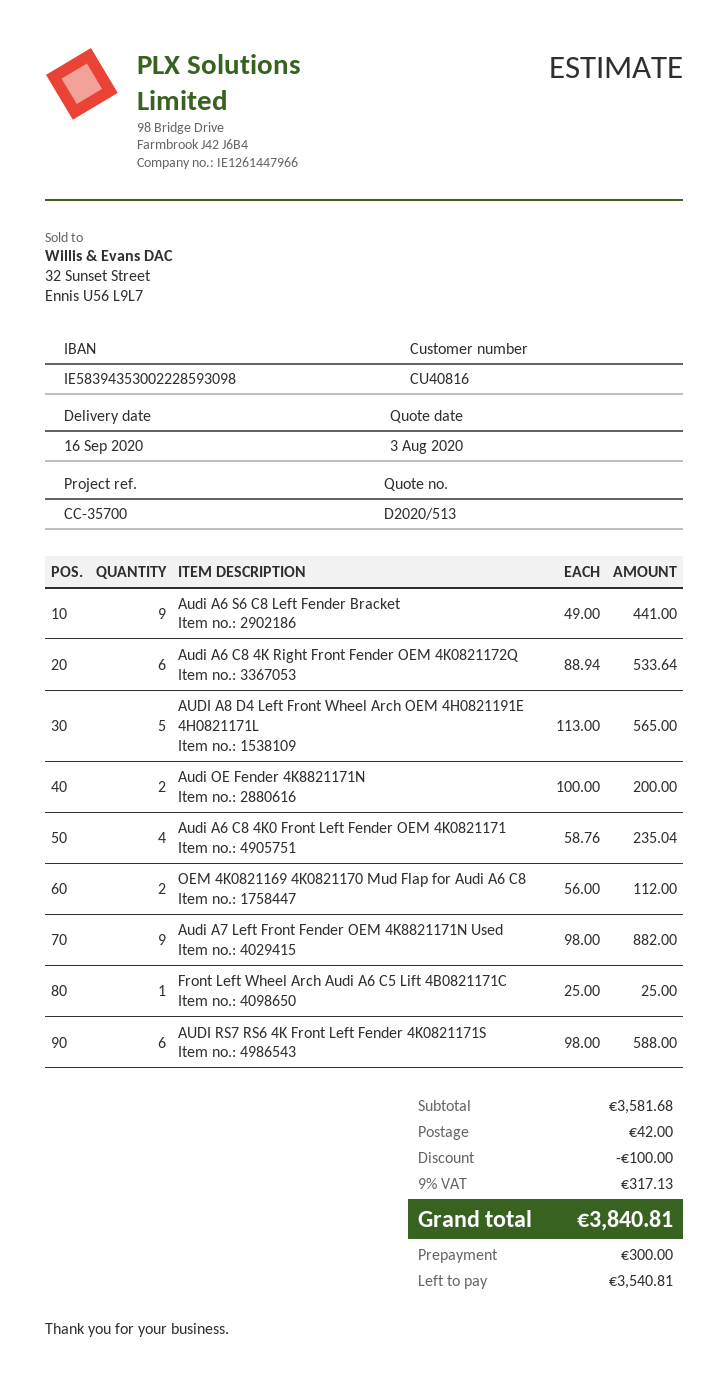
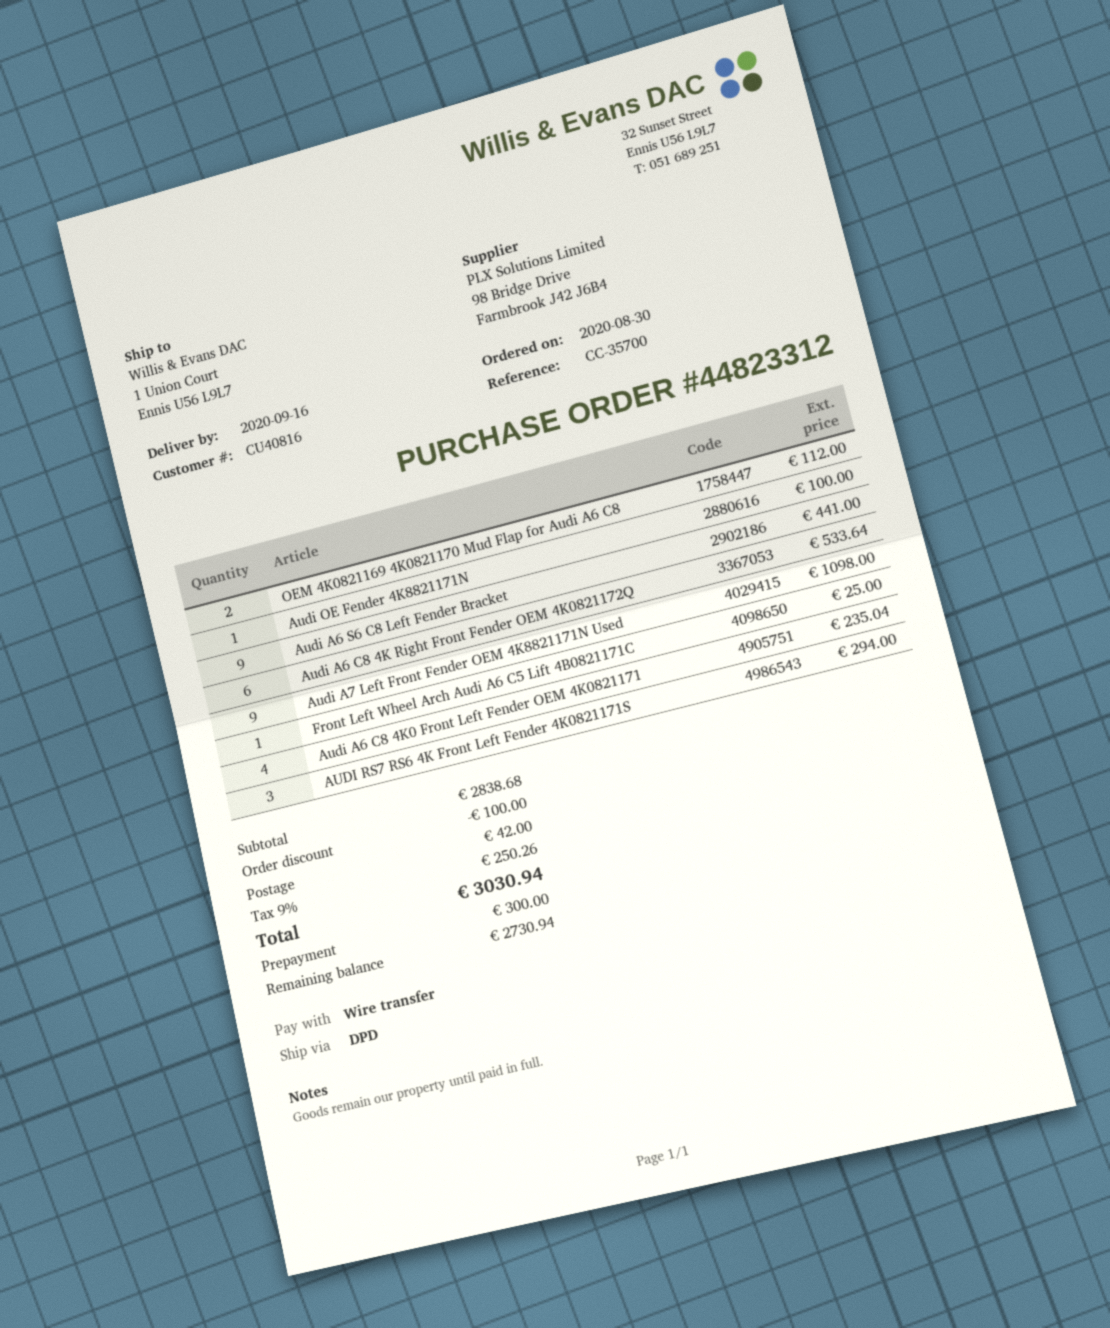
AUDI A8 D4 Left Front Wheel Arch OEM 4H0821191E 4H0821171L: 5 for 565.00 -> none
Audi OE Fender 4K8821171N: 2 for 200.00 -> 1 for 100.00
Audi A7 Left Front Fender OEM 4K8821171N Used: 9 for 882.00 -> 9 for 1098.00
AUDI RS7 RS6 4K Front Left Fender 4K0821171S: 6 for 588.00 -> 3 for 294.00
subtotal: 3581.68 -> 2838.68
tax: 9% = 317.13 -> 9% = 250.26
total: 3840.81 -> 3030.94
balance: 3540.81 -> 2730.94

